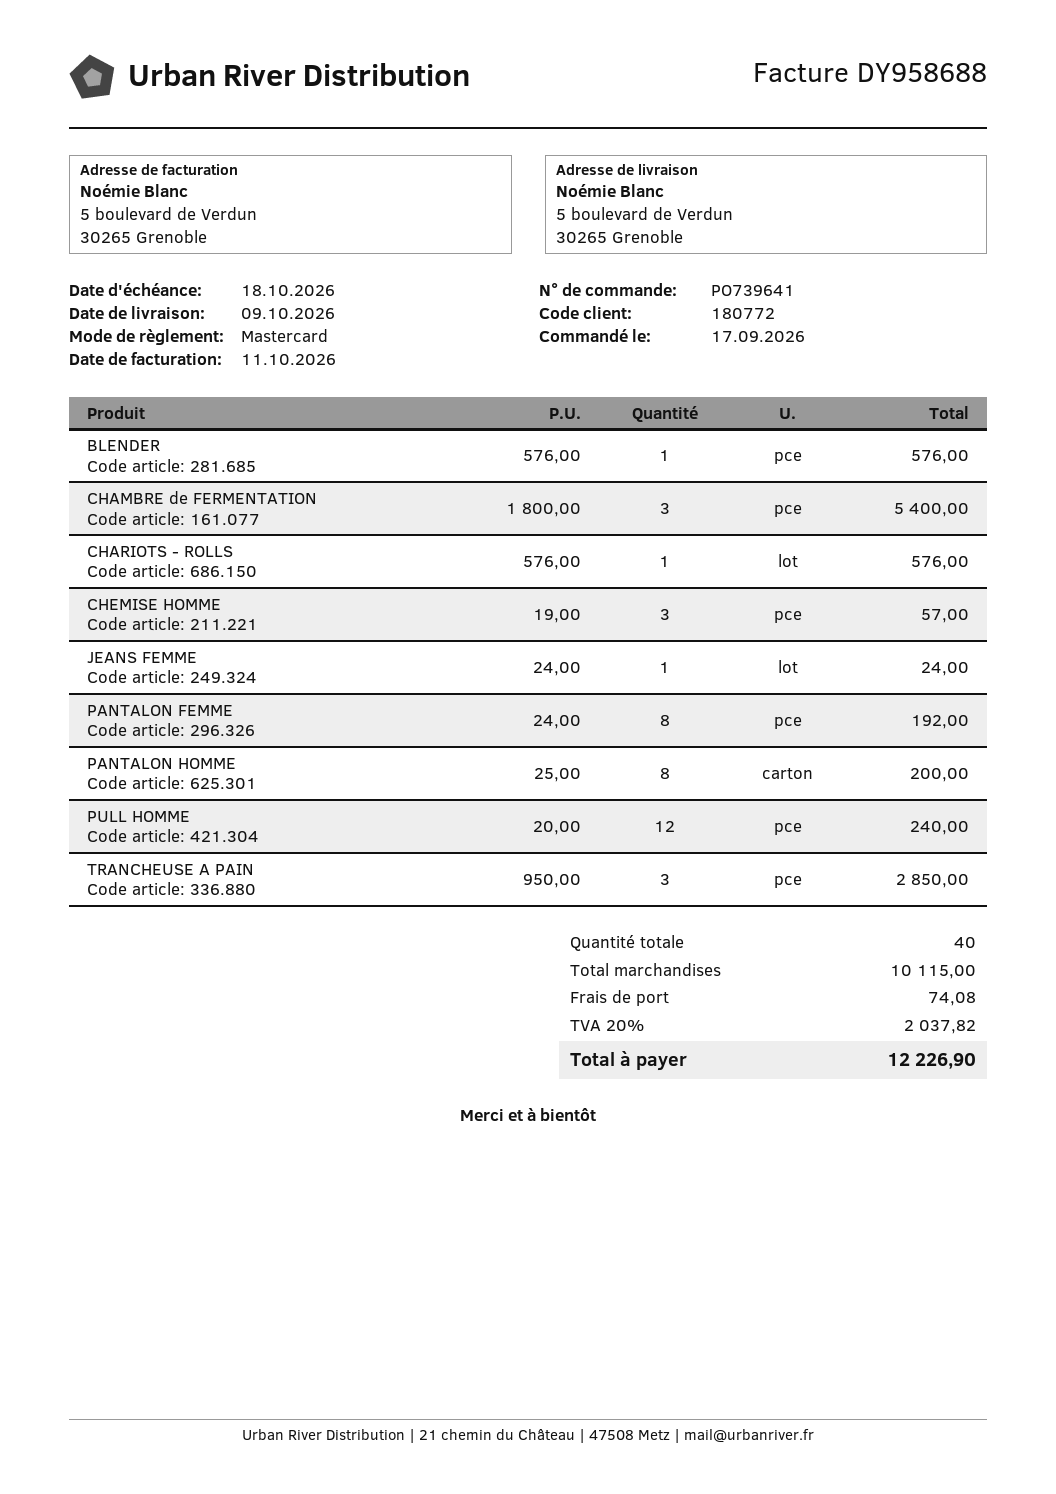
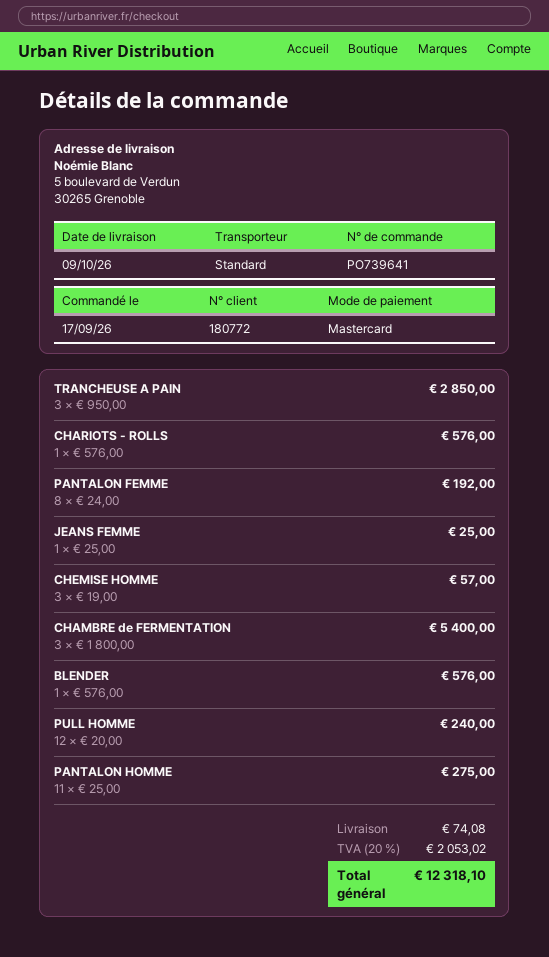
JEANS FEMME: 1 x 24.00 = 24.00 -> 1 x 25.00 = 25.00
PANTALON HOMME: 8 x 25.00 = 200.00 -> 11 x 25.00 = 275.00
tax: 20% = 2037.82 -> 20% = 2053.02
total: 12226.90 -> 12318.10

